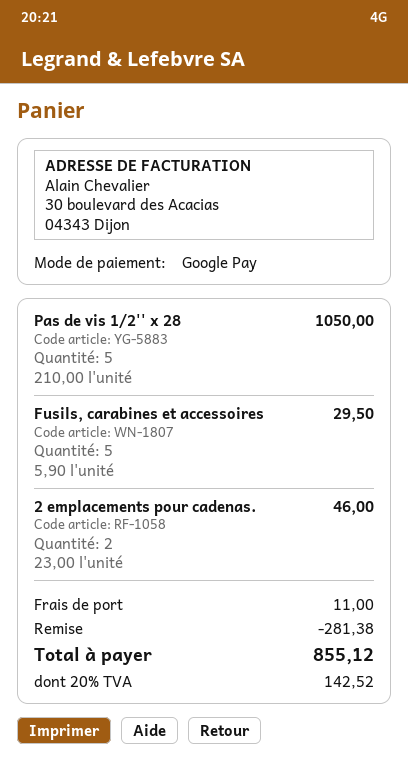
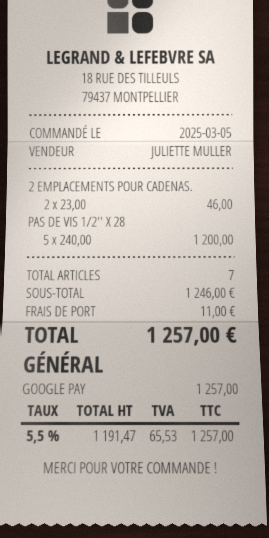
Pas de vis 1/2'' x 28: 5 x 210.00 = 1050.00 -> 5 x 240.00 = 1200.00
Fusils, carabines et accessoires: 5 x 5.90 = 29.50 -> none
discount: 281.38 -> none
tax: 20% = 142.52 -> 5.5% = 65.53
total: 855.12 -> 1257.00

